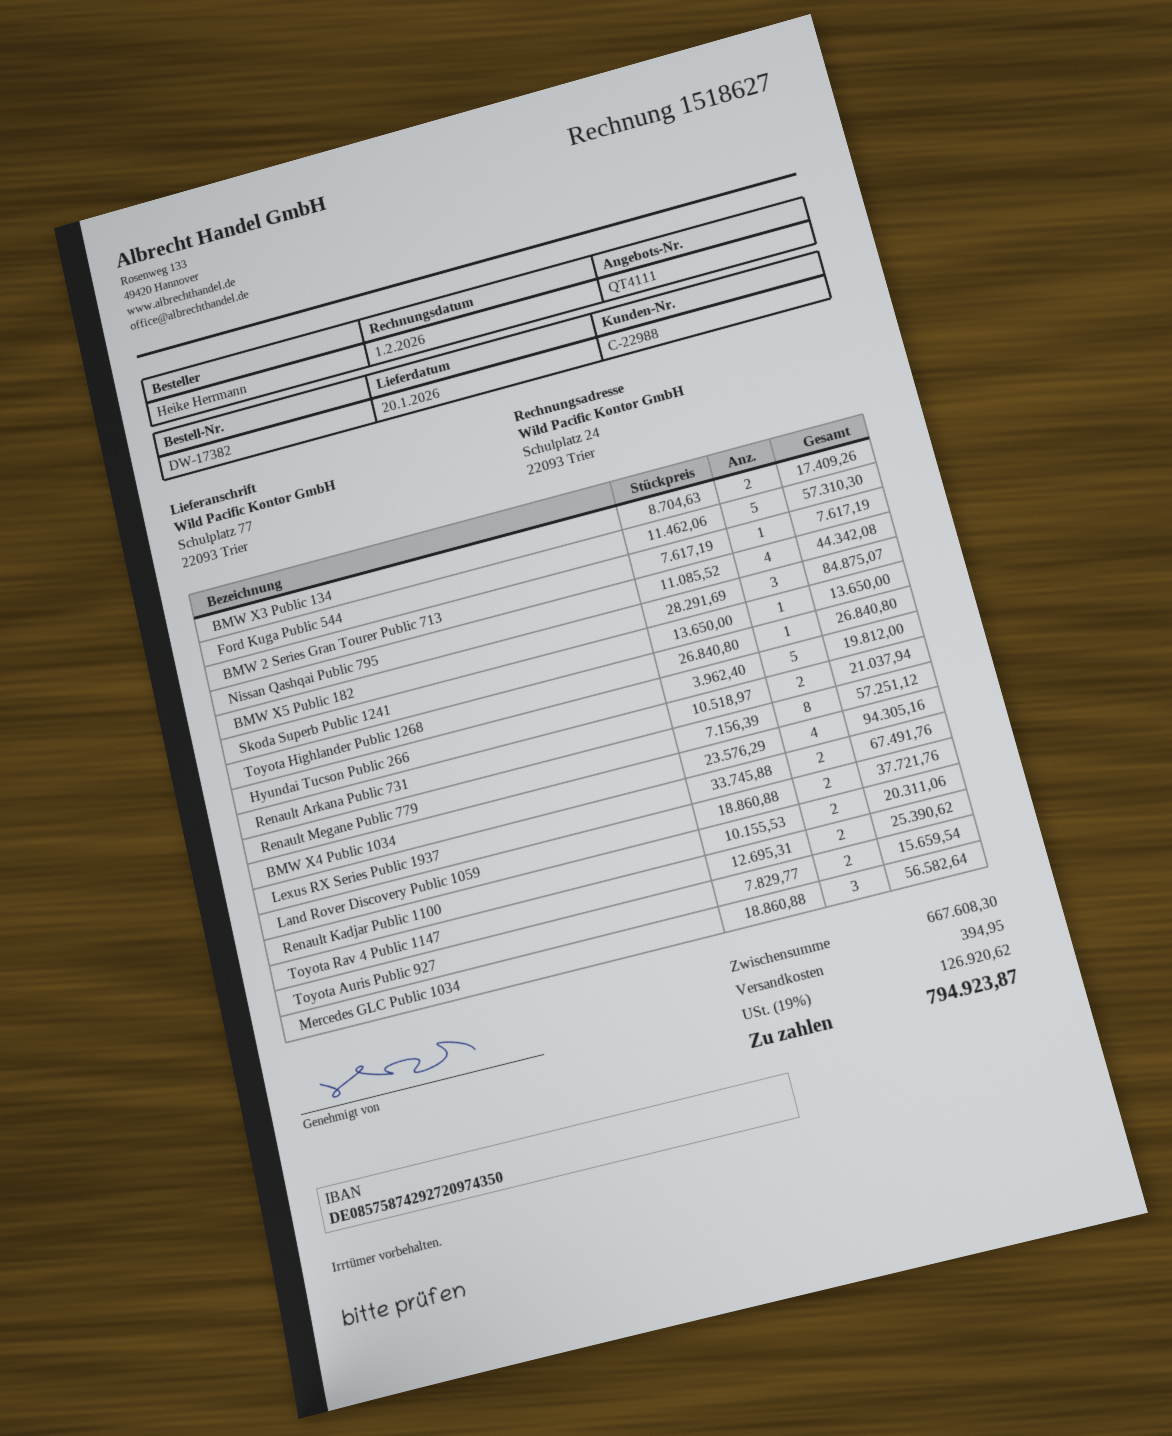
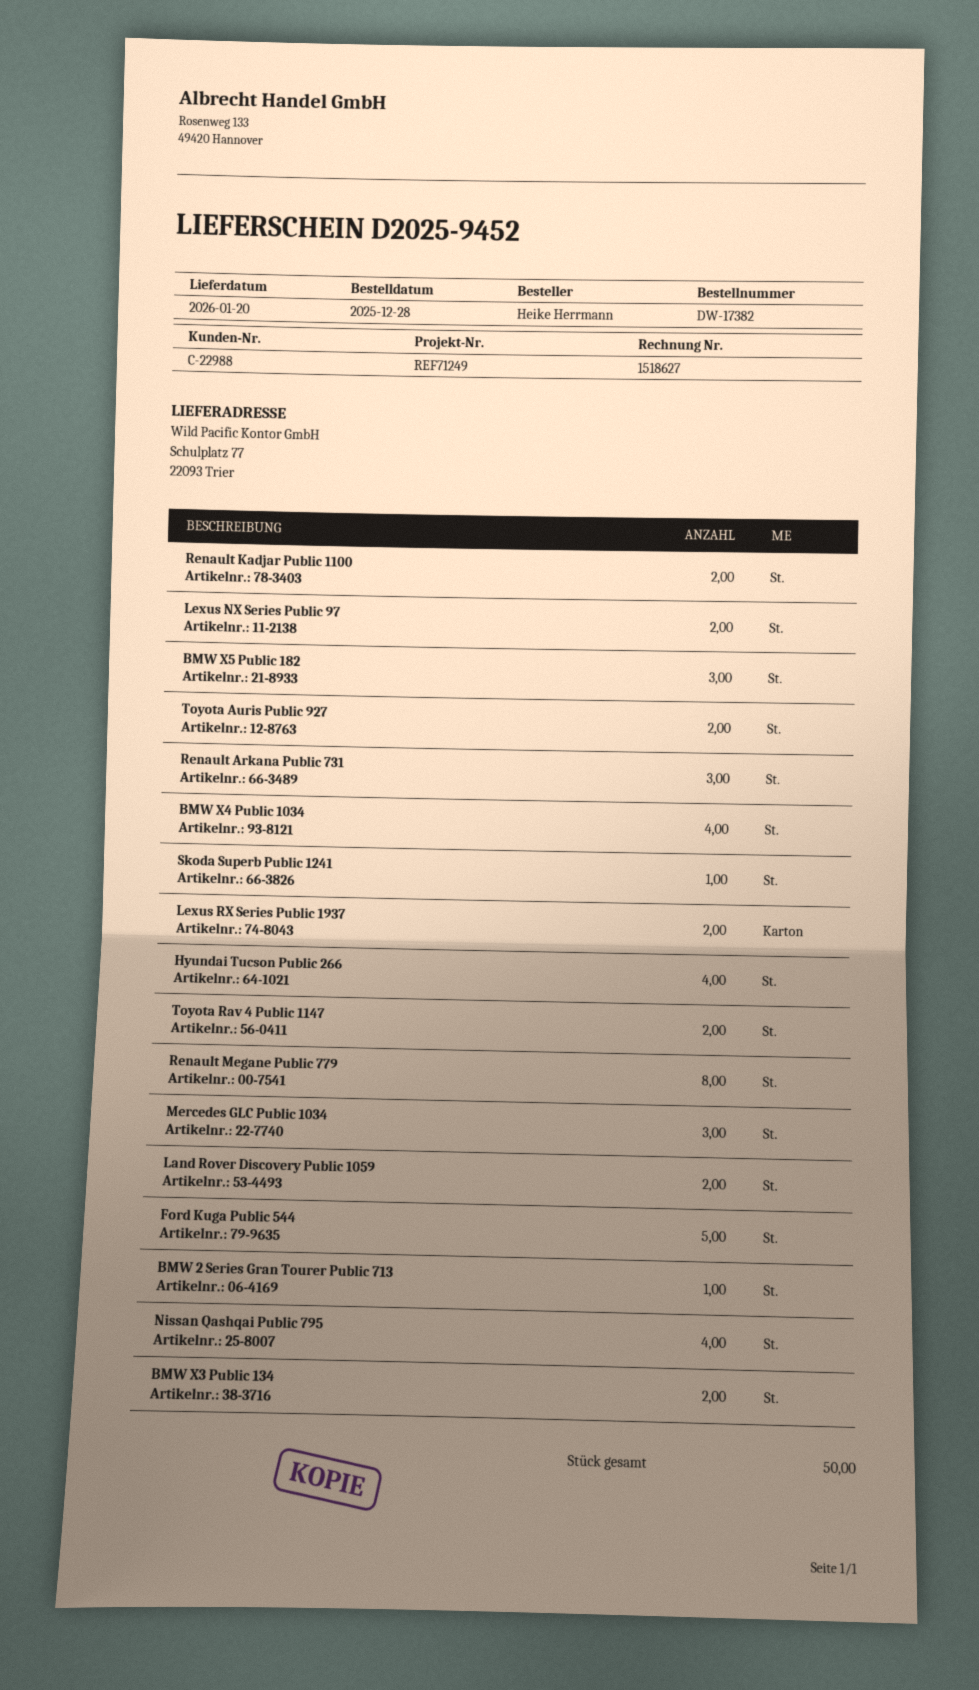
Toyota Highlander Public 1268: 1 -> none
Hyundai Tucson Public 266: 5 -> 4
Renault Arkana Public 731: 2 -> 3
Lexus NX Series Public 97: none -> 2

